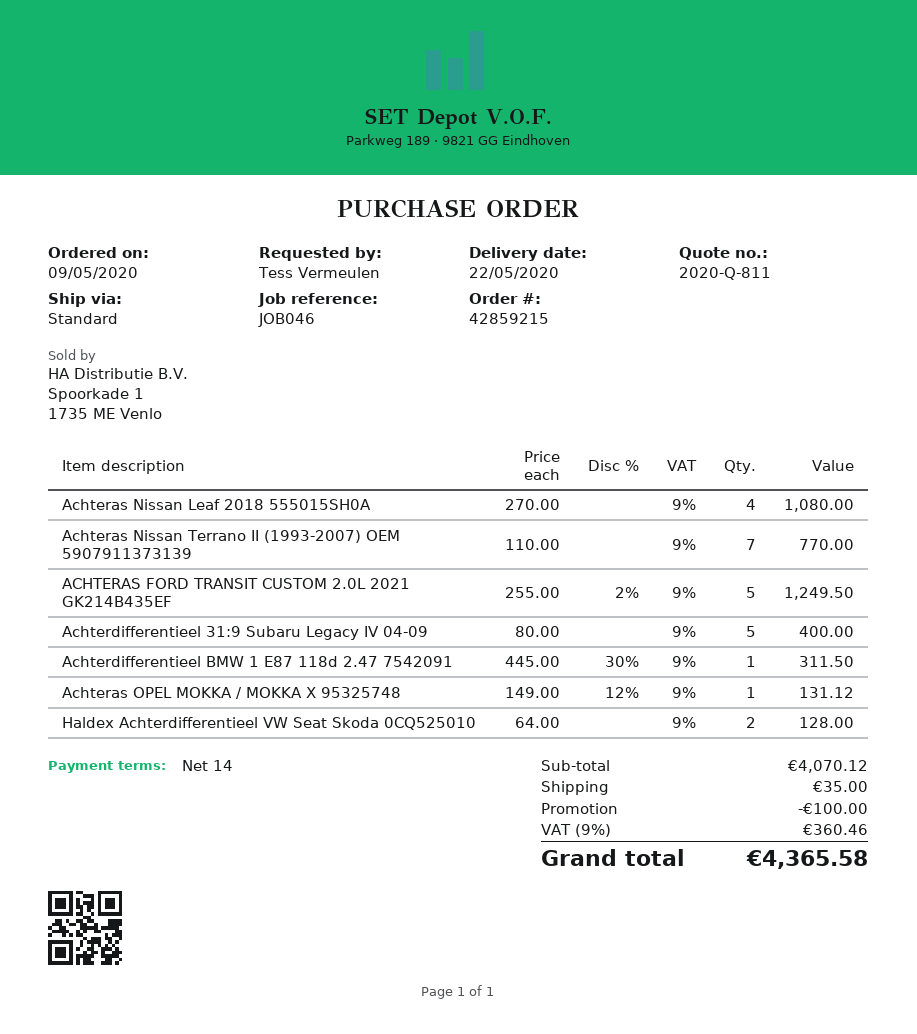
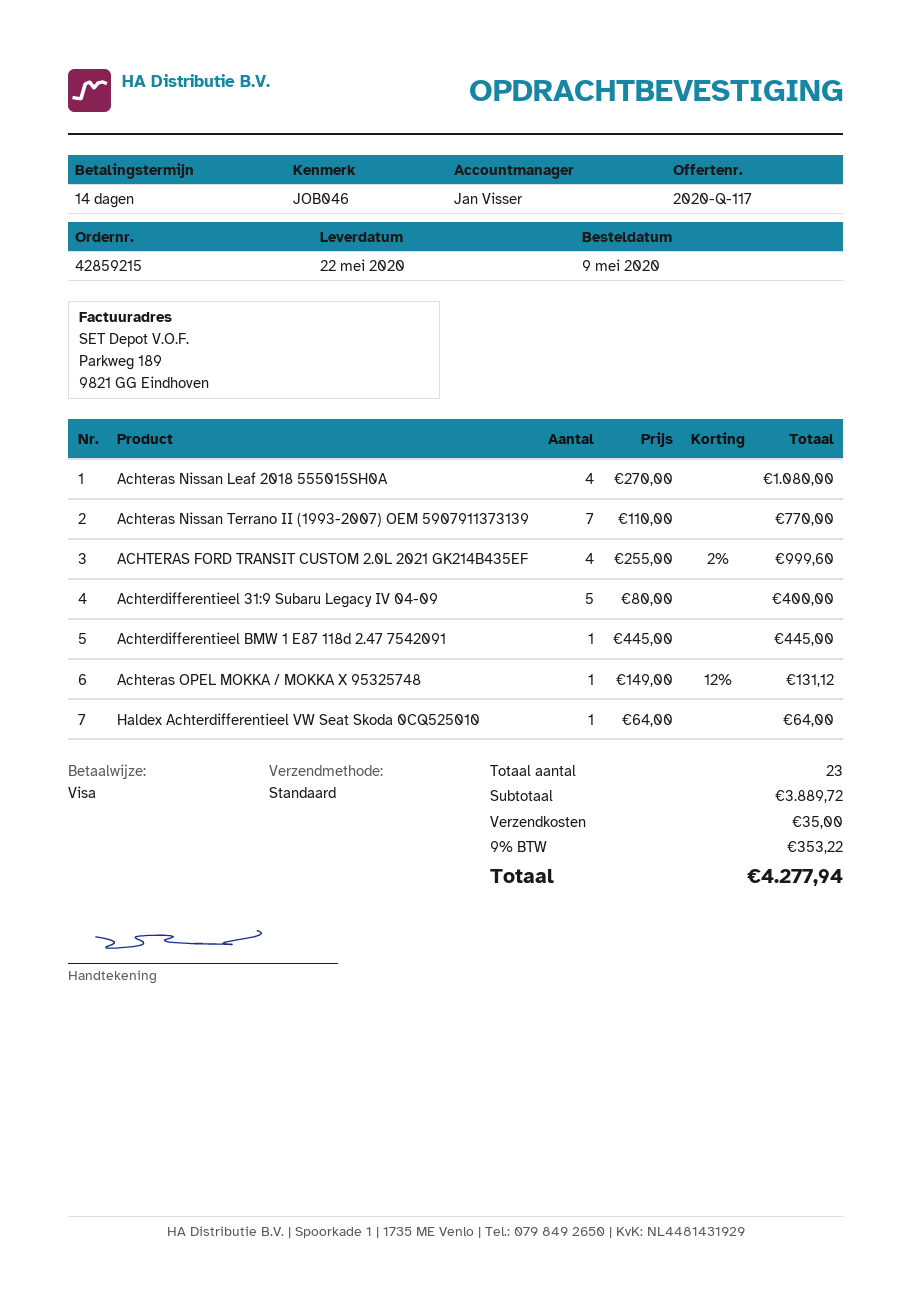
quote number: 2020-Q-811 -> 2020-Q-117
ACHTERAS FORD TRANSIT CUSTOM 2.0L 2021 GK214B435EF: 5 x 255.00 - 2% = 1249.50 -> 4 x 255.00 - 2% = 999.60
Achterdifferentieel BMW 1 E87 118d 2.47 7542091: 1 x 445.00 - 30% = 311.50 -> 1 x 445.00 = 445.00
Haldex Achterdifferentieel VW Seat Skoda 0CQ525010: 2 x 64.00 = 128.00 -> 1 x 64.00 = 64.00
subtotal: 4070.12 -> 3889.72
discount: 100.00 -> none
tax: 9% = 360.46 -> 9% = 353.22
total: 4365.58 -> 4277.94

